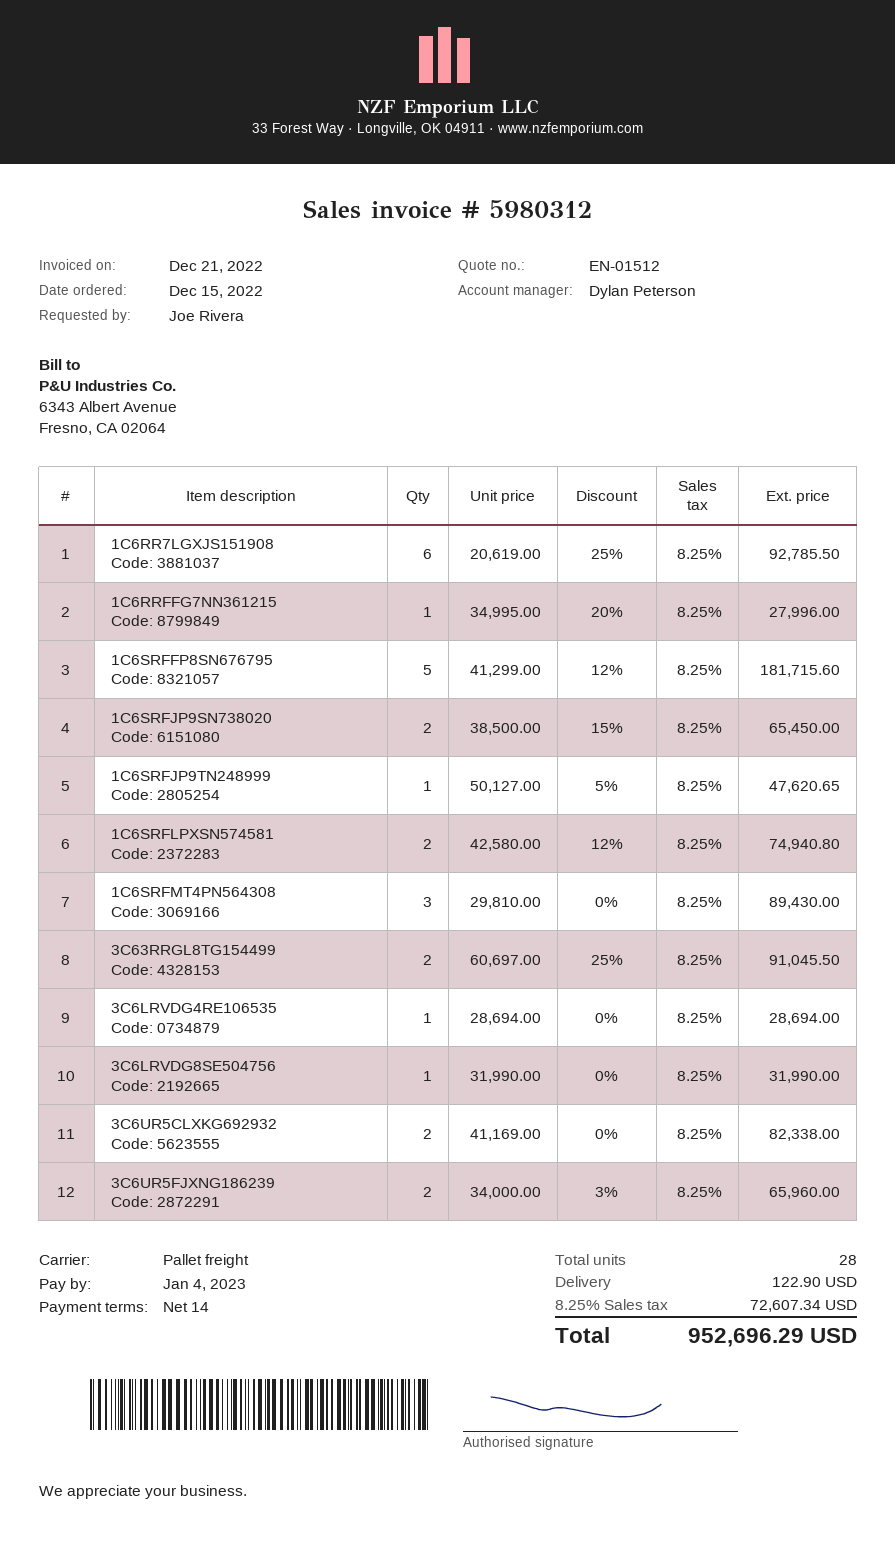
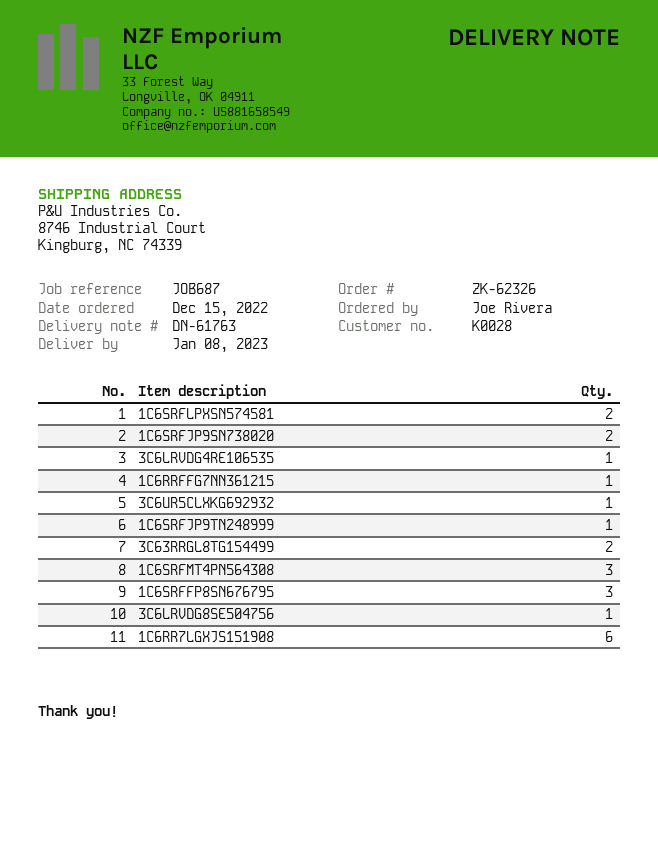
1C6SRFFP8SN676795: 5 -> 3
3C6UR5CLXKG692932: 2 -> 1
3C6UR5FJXNG186239: 2 -> none

